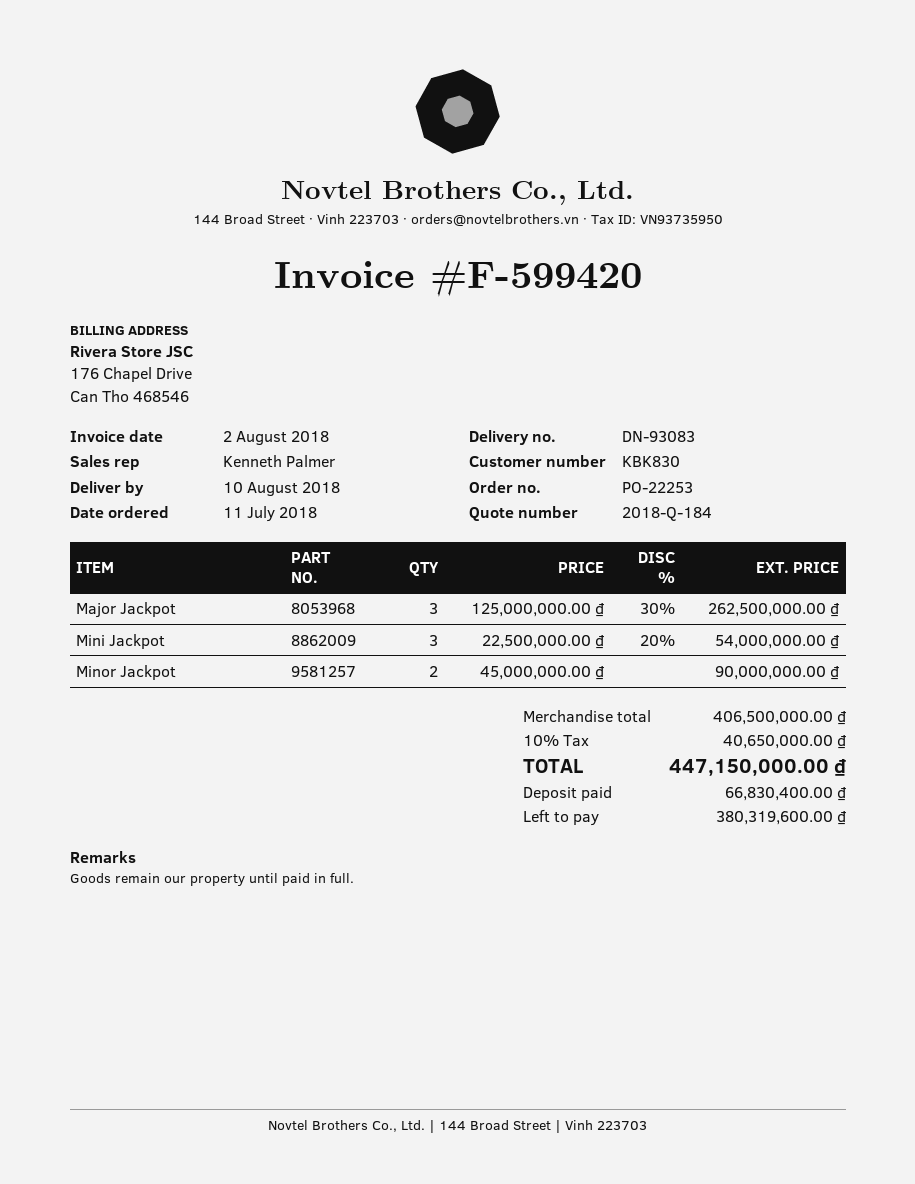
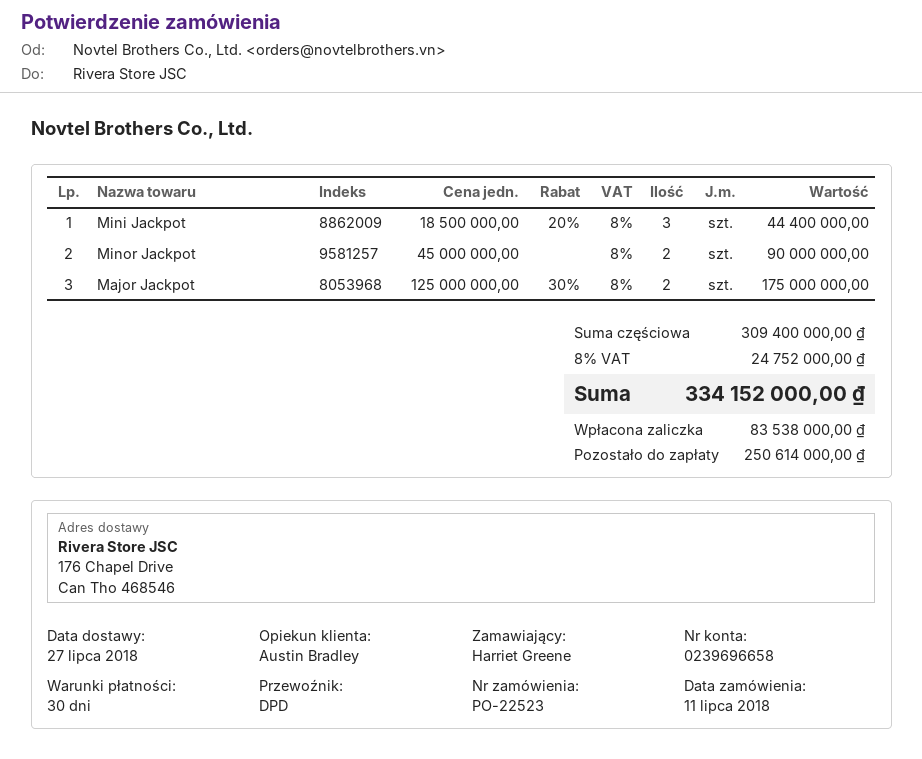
order number: PO-22253 -> PO-22523
delivery date: 2018-08-10 -> 2018-07-27
sales rep: Kenneth Palmer -> Austin Bradley
Major Jackpot: 3 x 125000000.00 - 30% = 262500000.00 -> 2 x 125000000.00 - 30% = 175000000.00
Mini Jackpot: 3 x 22500000.00 - 20% = 54000000.00 -> 3 x 18500000.00 - 20% = 44400000.00
subtotal: 406500000.00 -> 309400000.00
tax: 10% = 40650000.00 -> 8% = 24752000.00
total: 447150000.00 -> 334152000.00
deposit: 66830400.00 -> 83538000.00
balance: 380319600.00 -> 250614000.00

